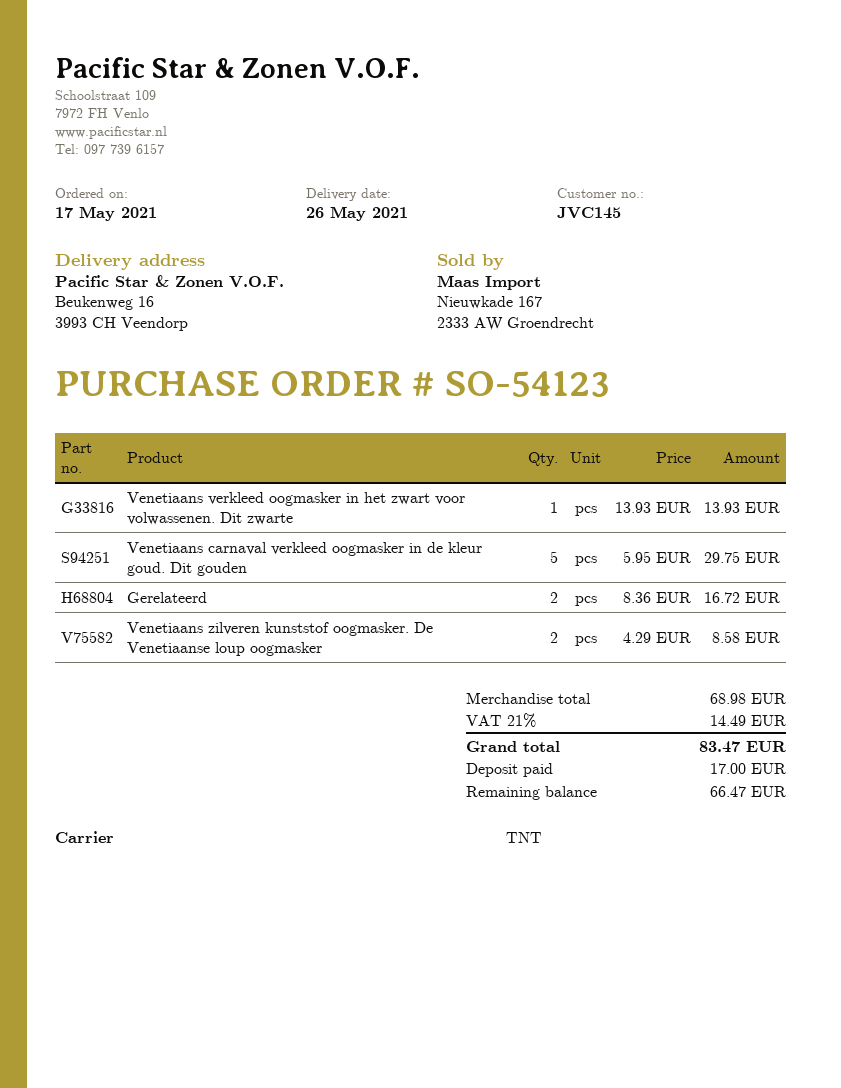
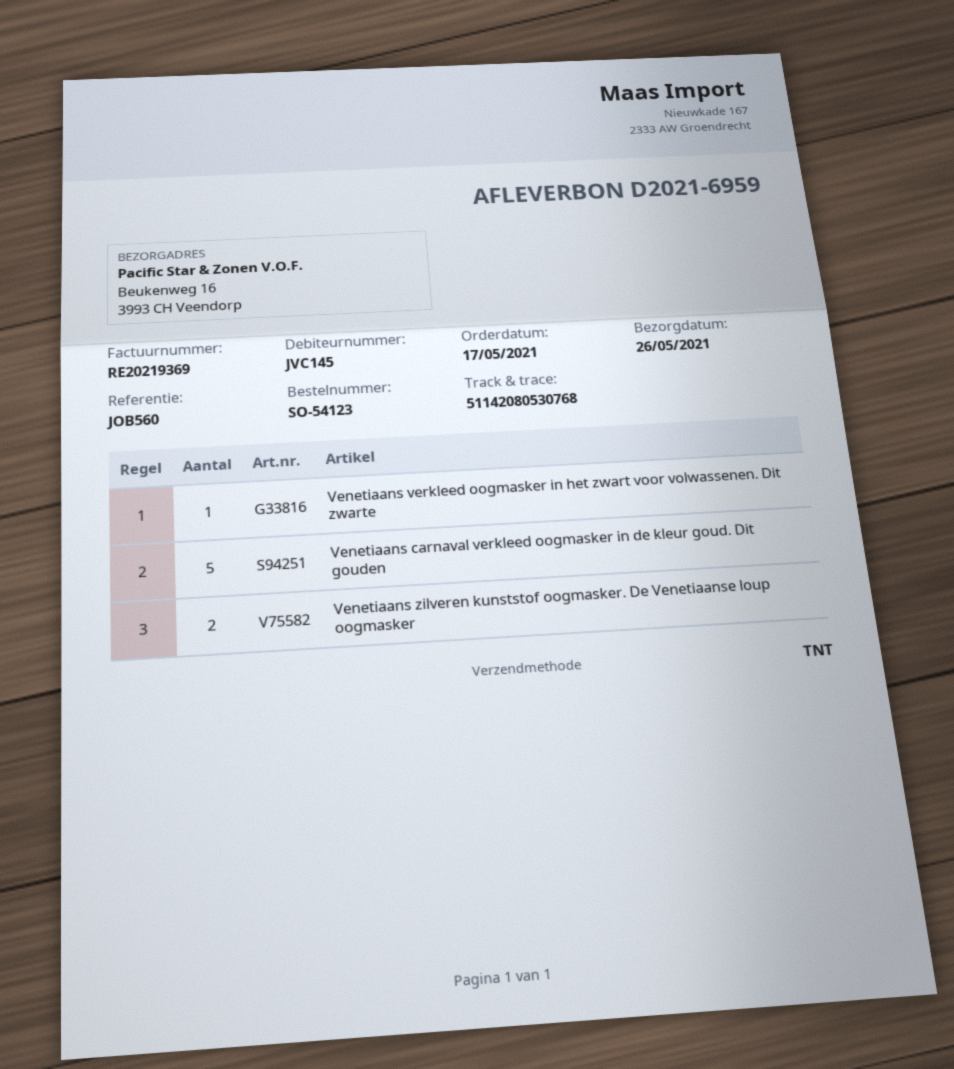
Gerelateerd: 2 -> none

